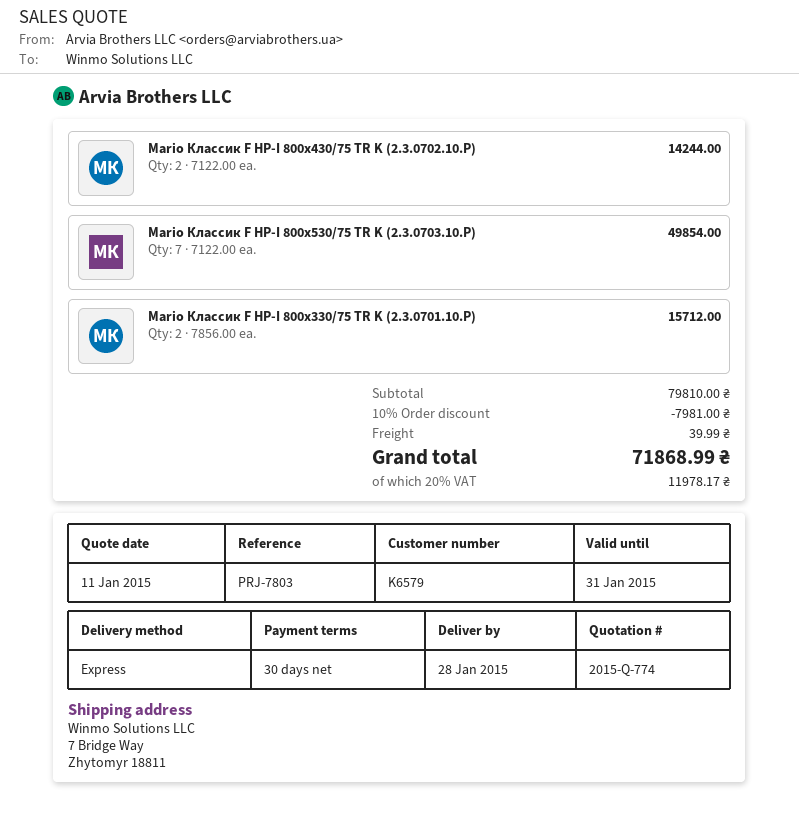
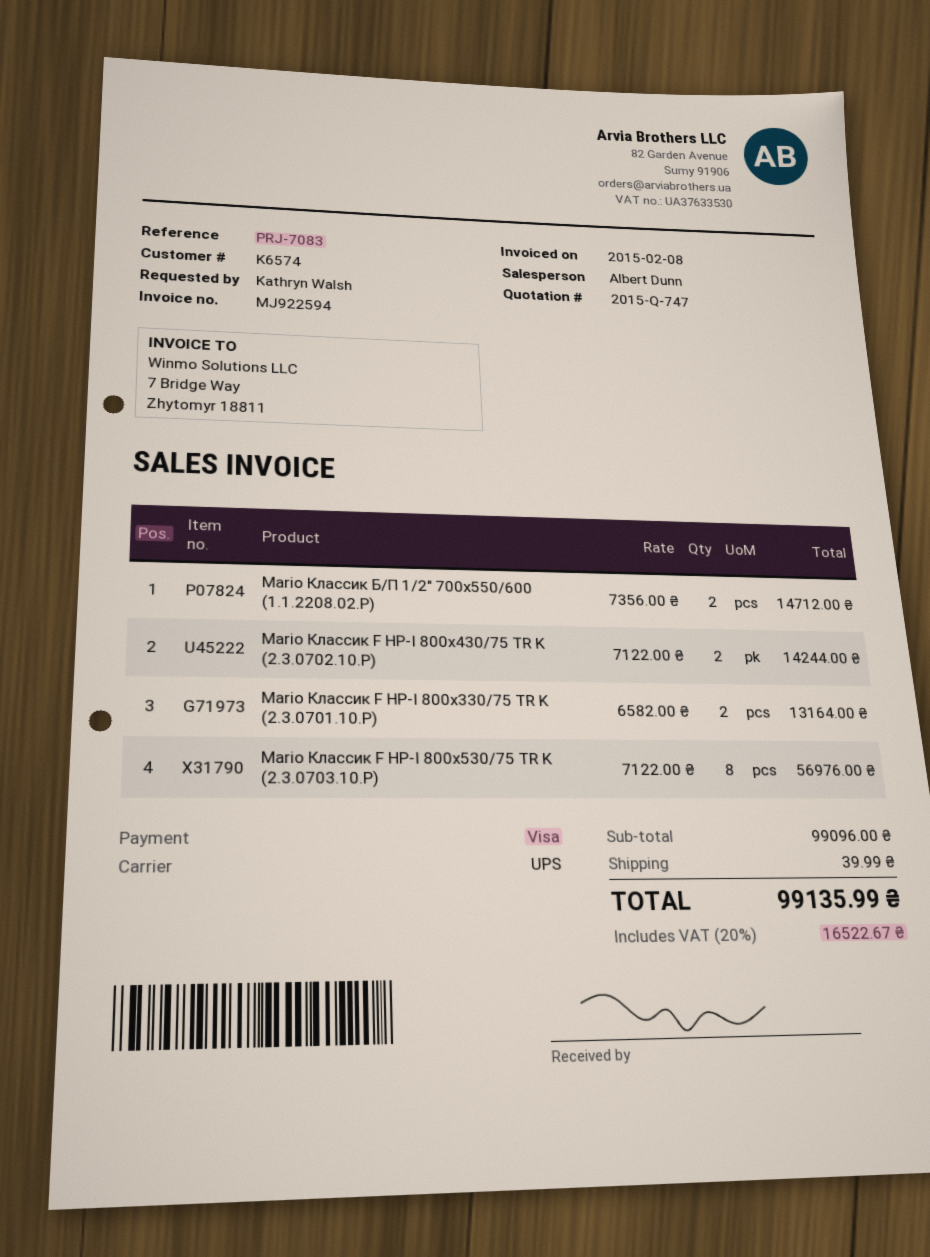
quote number: 2015-Q-774 -> 2015-Q-747
customer number: K6579 -> K6574
reference: PRJ-7803 -> PRJ-7083
shipping method: express -> UPS
Mario Классик F HP-I 800x530/75 TR K (2.3.0703.10.P): 7 x 7122.00 = 49854.00 -> 8 x 7122.00 = 56976.00
Mario Классик F HP-I 800x330/75 TR K (2.3.0701.10.P): 2 x 7856.00 = 15712.00 -> 2 x 6582.00 = 13164.00
Mario Классик Б/П 1/2" 700х550/600 (1.1.2208.02.P): none -> 2 x 7356.00 = 14712.00
subtotal: 79810.00 -> 99096.00
discount: 10% = 7981.00 -> none
tax: 20% = 11978.17 -> 20% = 16522.67
total: 71868.99 -> 99135.99

